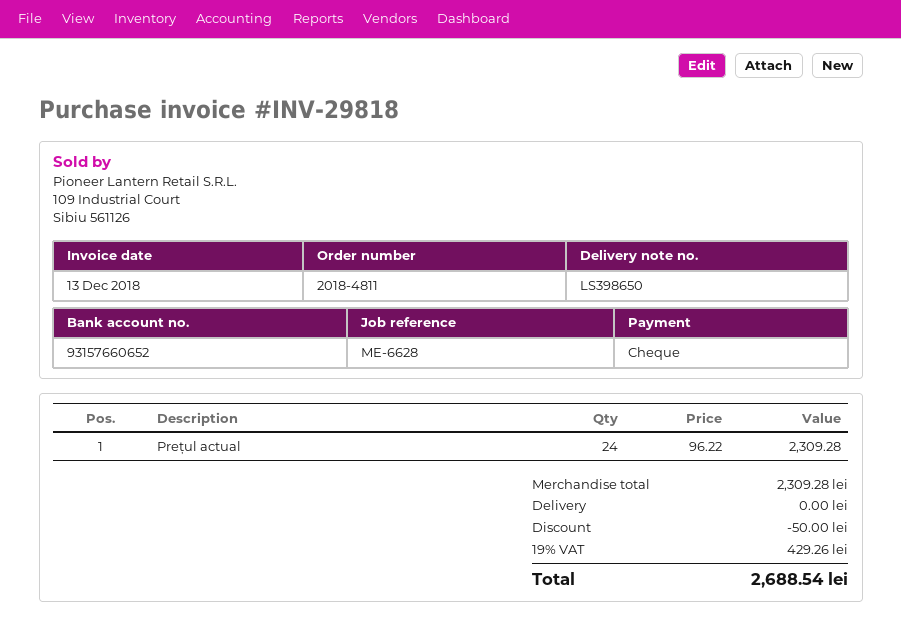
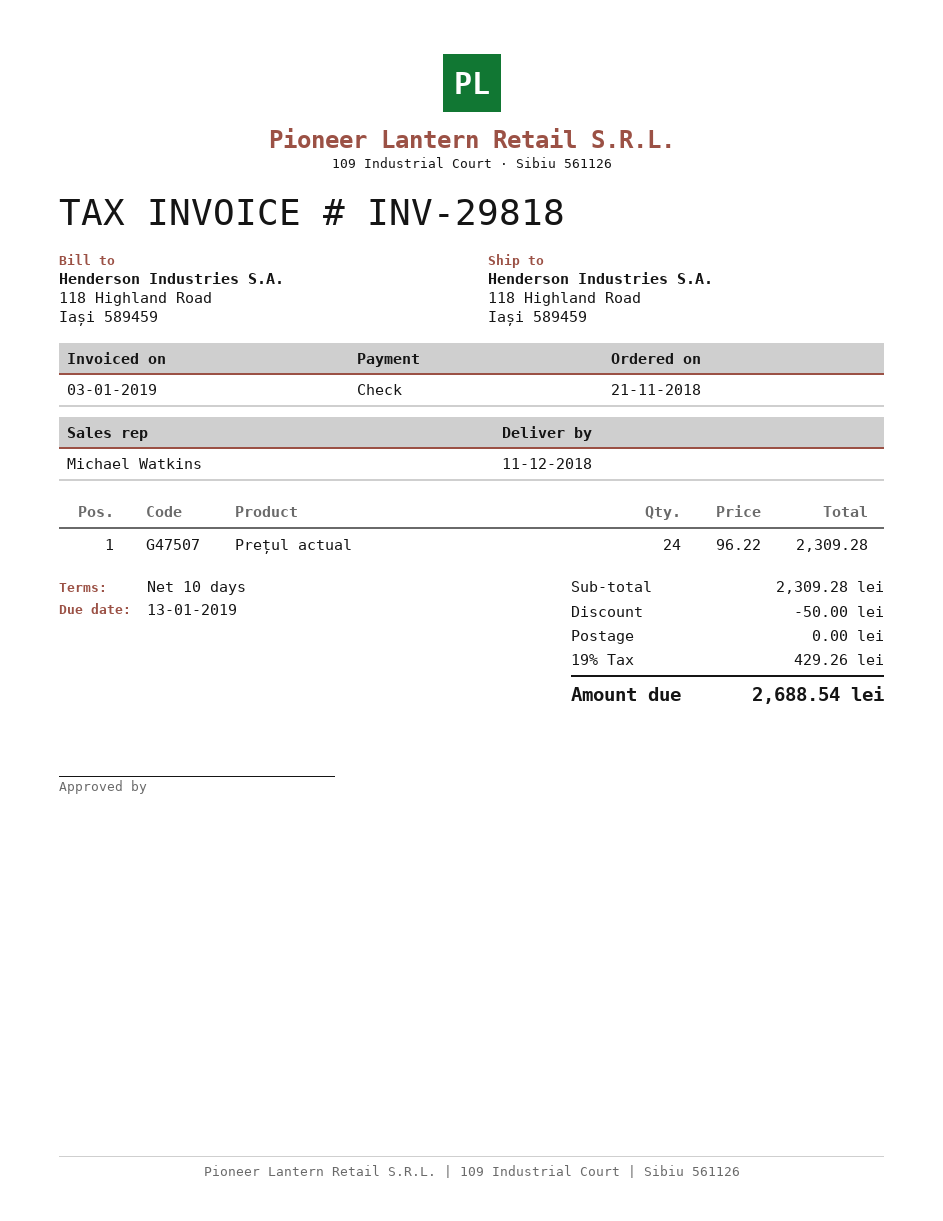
invoice date: 2018-12-13 -> 2019-01-03

